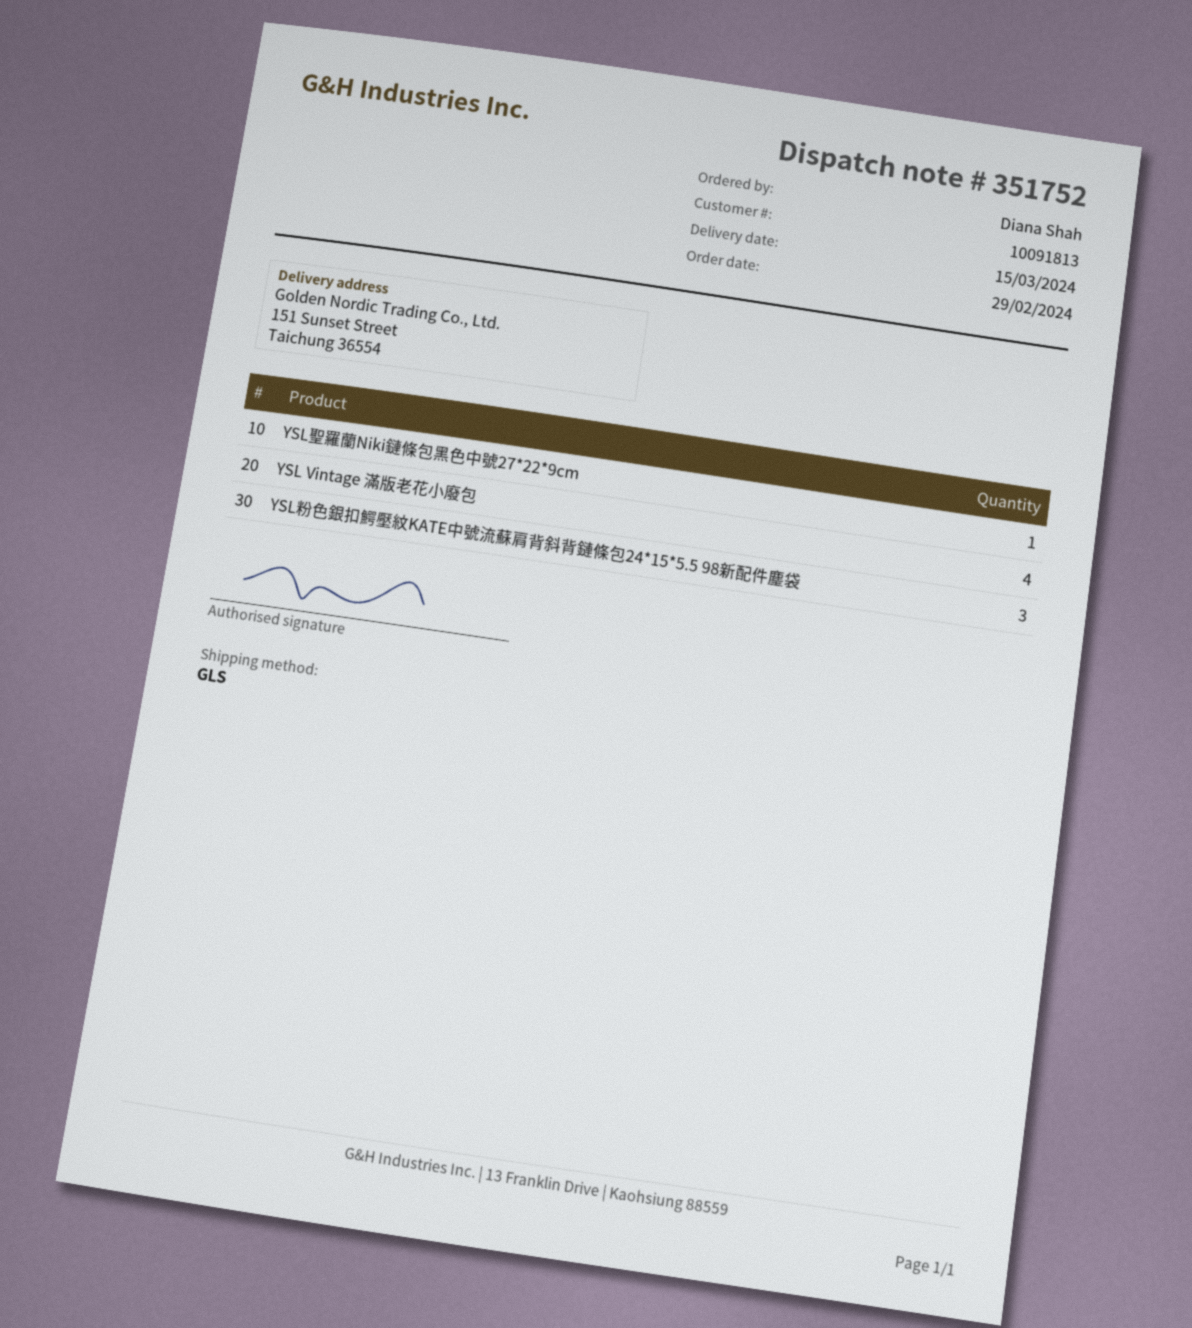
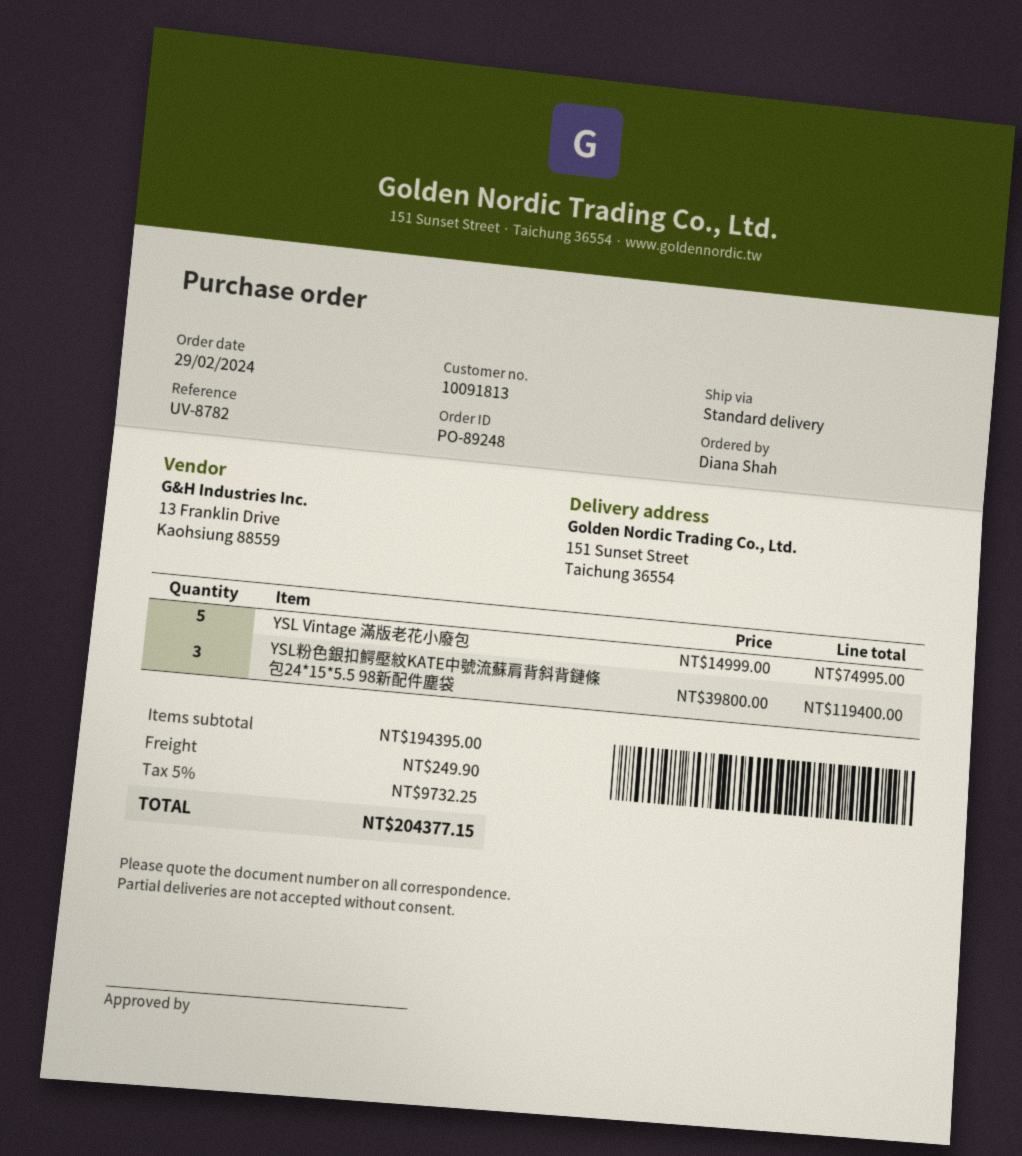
shipping method: GLS -> standard
YSL聖羅蘭Niki鏈條包黑色中號27*22*9cm: 1 -> none
YSL Vintage 滿版老花小廢包: 4 -> 5

